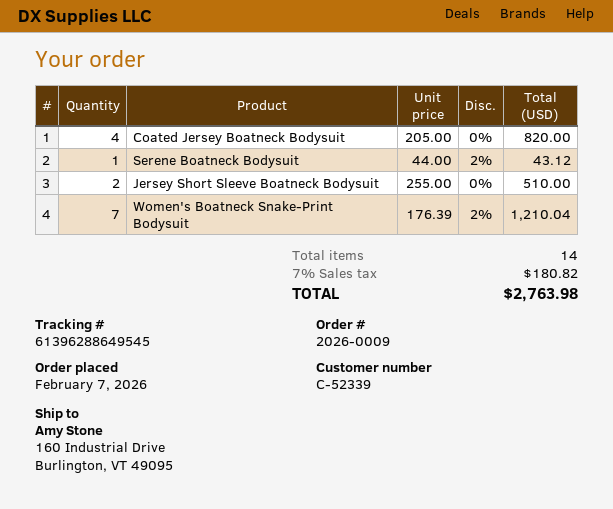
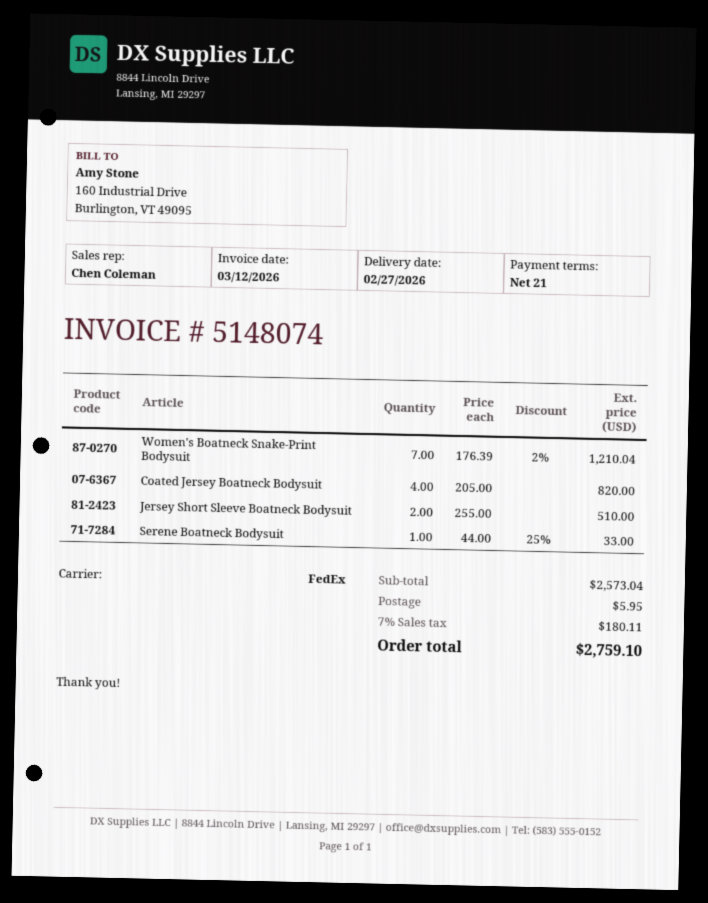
Serene Boatneck Bodysuit: 1 x 44.00 - 2% = 43.12 -> 1 x 44.00 - 25% = 33.00
shipping: none -> 5.95
tax: 7% = 180.82 -> 7% = 180.11
total: 2763.98 -> 2759.10

